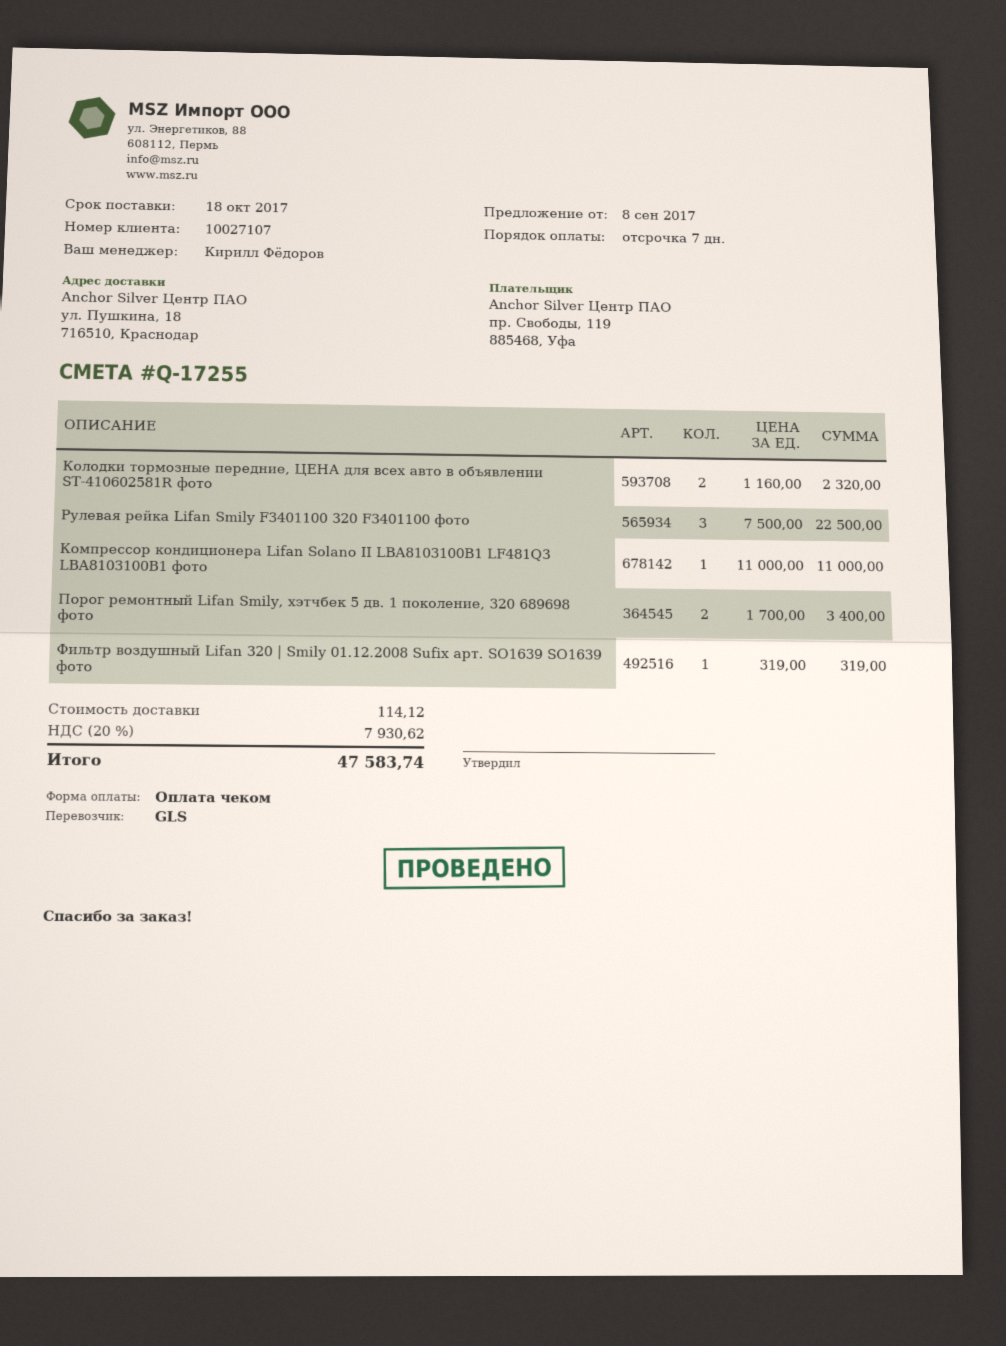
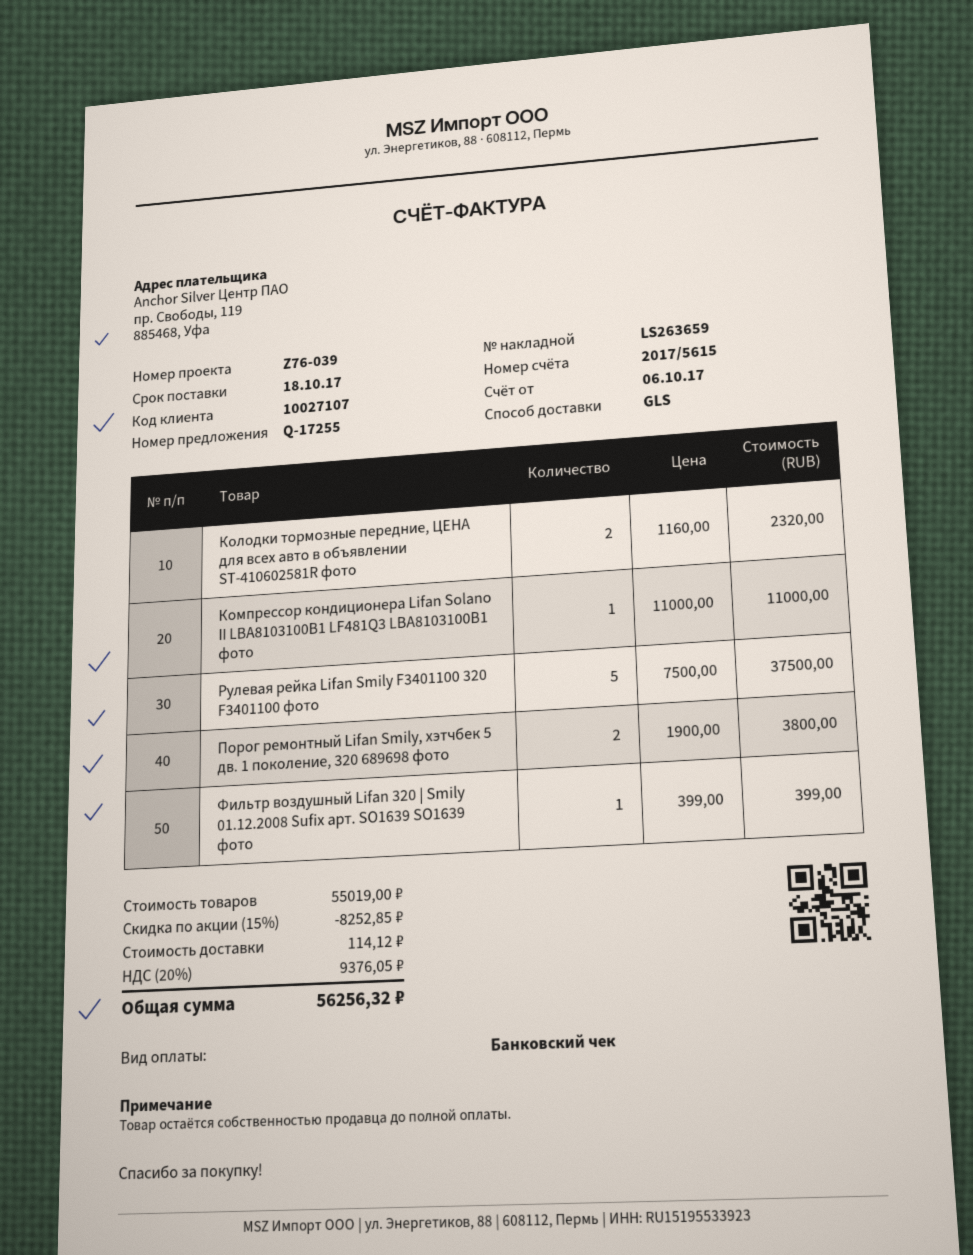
Рулевая рейка Lifan Smily F3401100 320 F3401100 фото: 3 x 7500.00 = 22500.00 -> 5 x 7500.00 = 37500.00
Порог ремонтный Lifan Smily, хэтчбек 5 дв. 1 поколение, 320 689698 фото: 2 x 1700.00 = 3400.00 -> 2 x 1900.00 = 3800.00
Фильтр воздушный Lifan 320 | Smily 01.12.2008 Sufix арт. SO1639 SO1639 фото: 1 x 319.00 = 319.00 -> 1 x 399.00 = 399.00
discount: none -> 15% = 8252.85
tax: 20% = 7930.62 -> 20% = 9376.05
total: 47583.74 -> 56256.32

